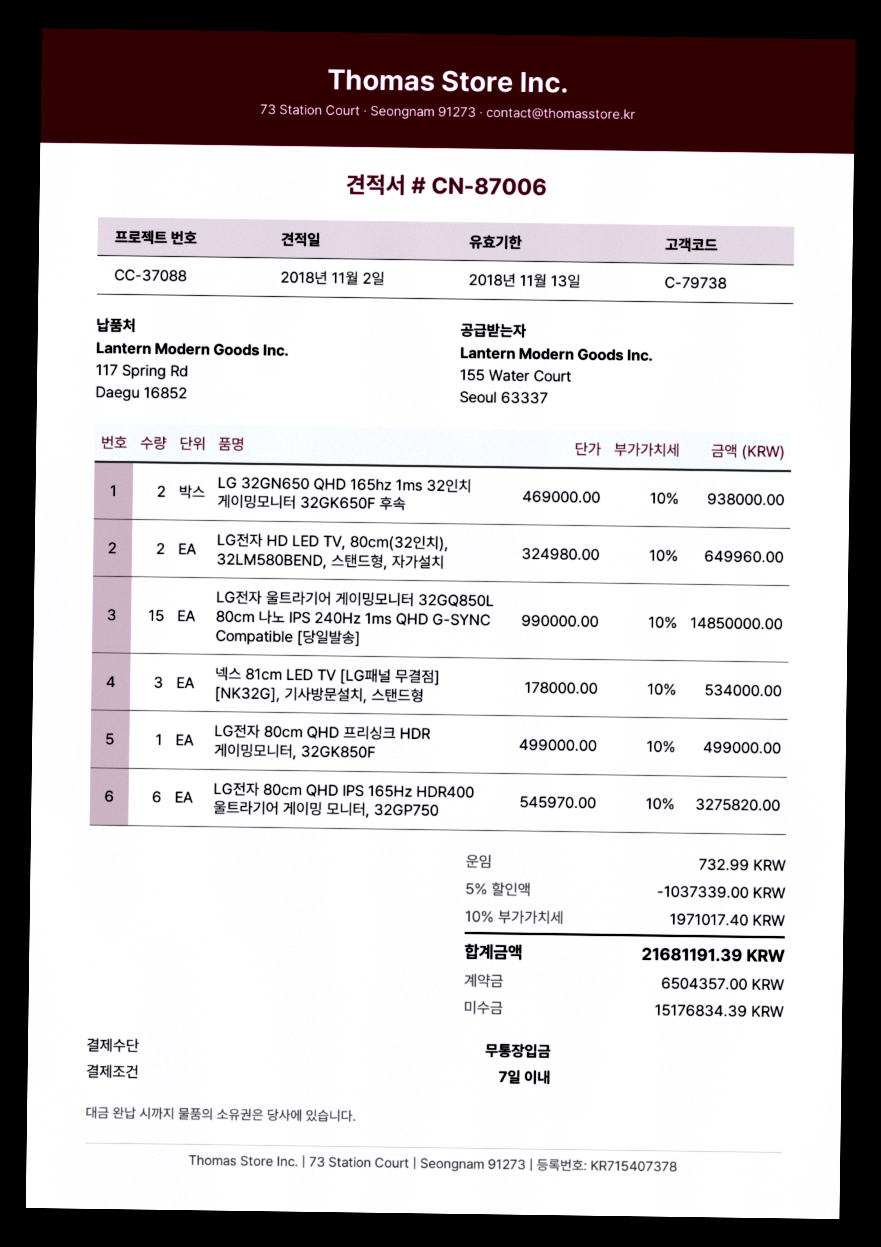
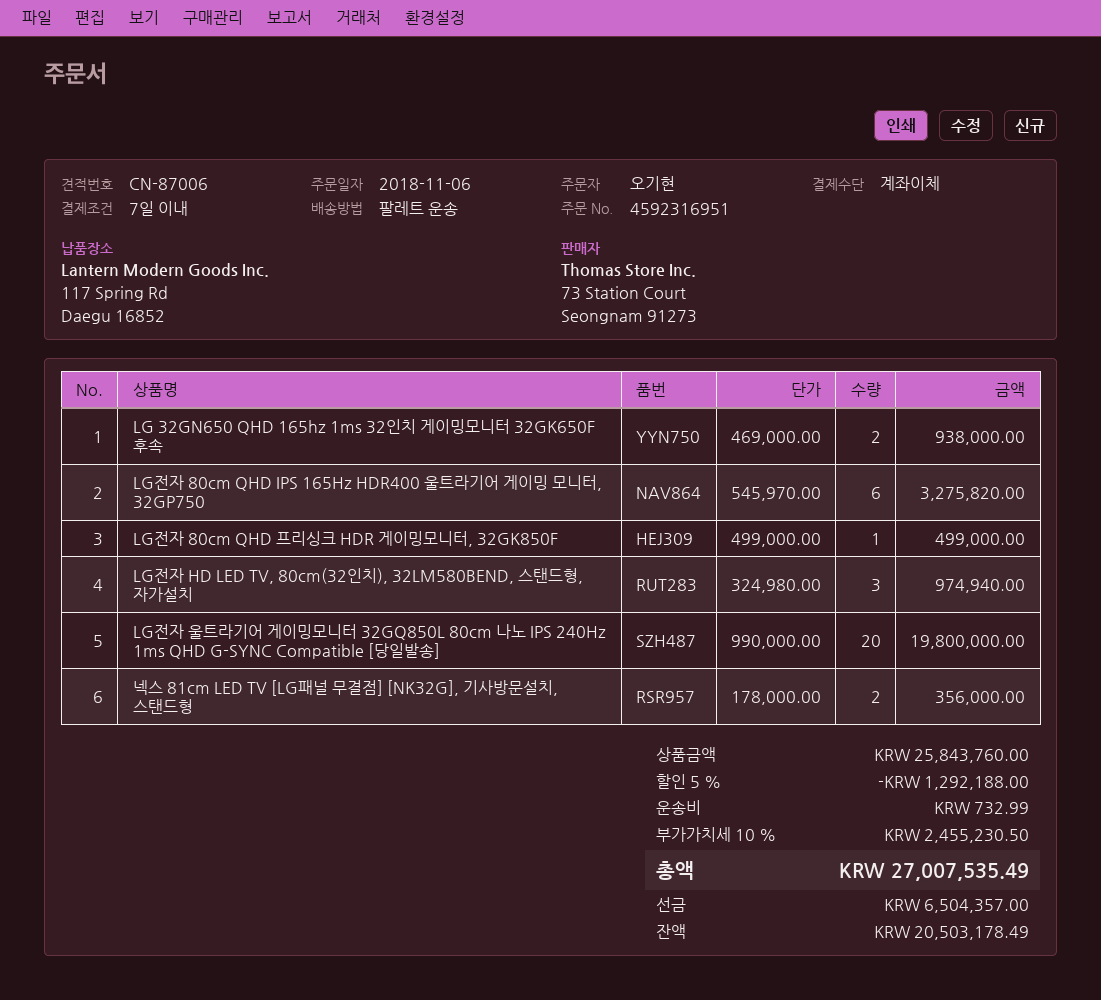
LG전자 HD LED TV, 80cm(32인치), 32LM580BEND, 스탠드형, 자가설치: 2 x 324980.00 = 649960.00 -> 3 x 324980.00 = 974940.00
LG전자 울트라기어 게이밍모니터 32GQ850L 80cm 나노 IPS 240Hz 1ms QHD G-SYNC Compatible [당일발송]: 15 x 990000.00 = 14850000.00 -> 20 x 990000.00 = 19800000.00
넥스 81cm LED TV [LG패널 무결점] [NK32G], 기사방문설치, 스탠드형: 3 x 178000.00 = 534000.00 -> 2 x 178000.00 = 356000.00
discount: 5% = 1037339.00 -> 5% = 1292188.00
tax: 10% = 1971017.40 -> 10% = 2455230.50
total: 21681191.39 -> 27007535.49
balance: 15176834.39 -> 20503178.49

